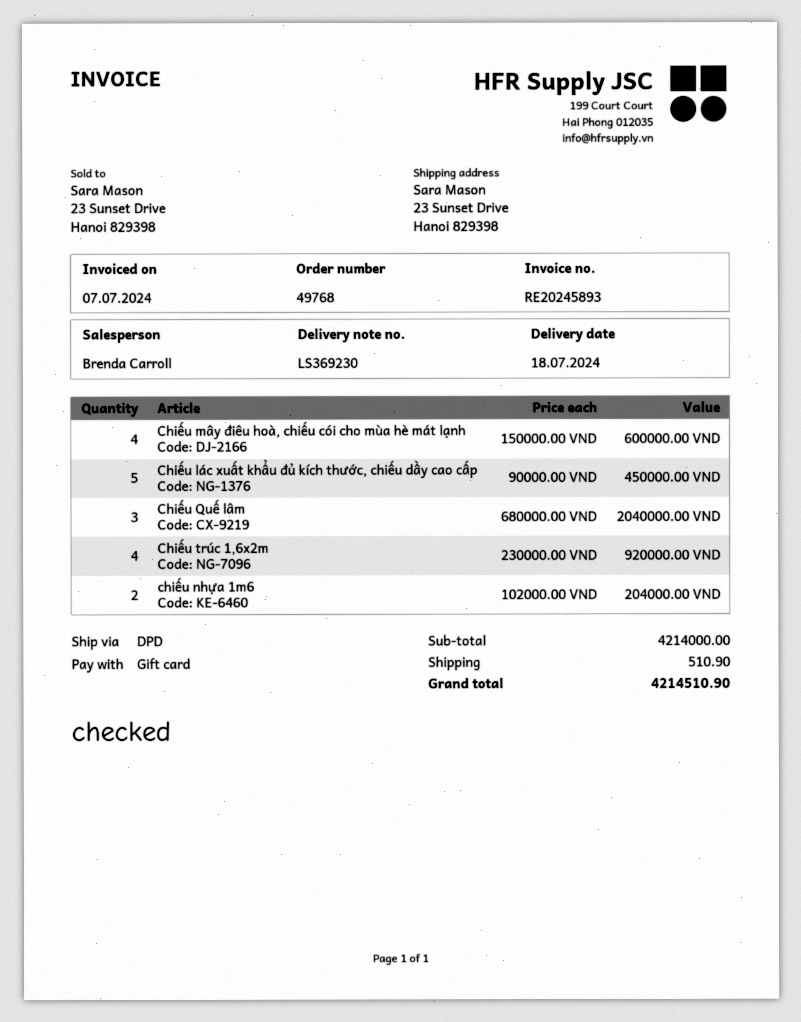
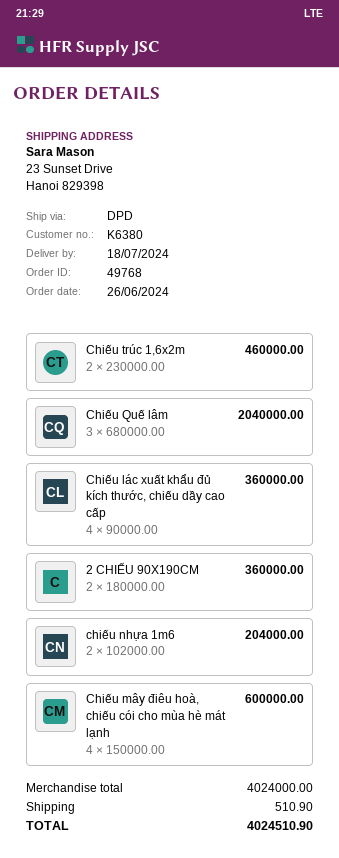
Chiếu lác xuất khẩu đủ kích thước, chiếu dầy cao cấp: 5 x 90000.00 = 450000.00 -> 4 x 90000.00 = 360000.00
Chiếu trúc 1,6x2m: 4 x 230000.00 = 920000.00 -> 2 x 230000.00 = 460000.00
2 CHIẾU 90X190CM: none -> 2 x 180000.00 = 360000.00
subtotal: 4214000.00 -> 4024000.00
total: 4214510.90 -> 4024510.90

